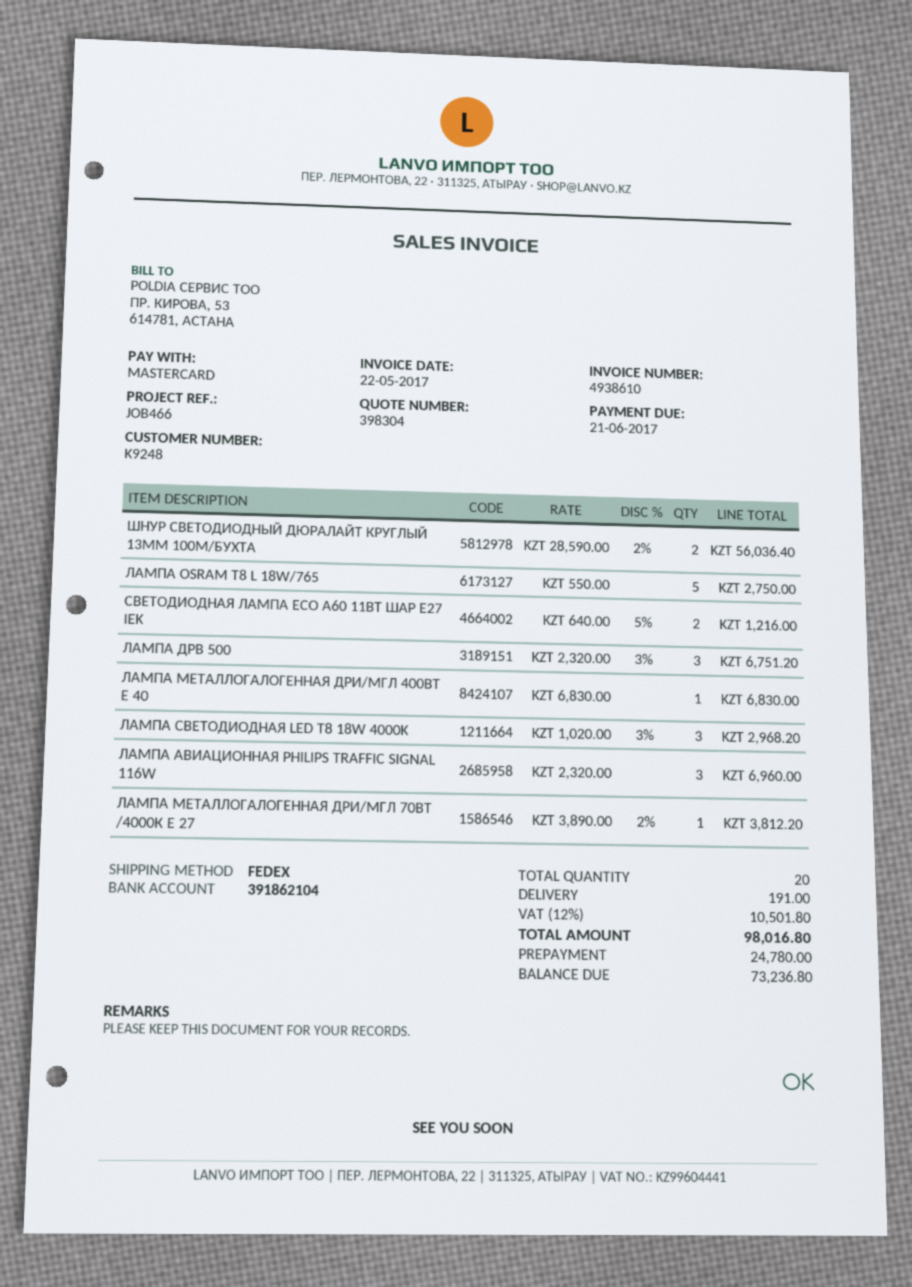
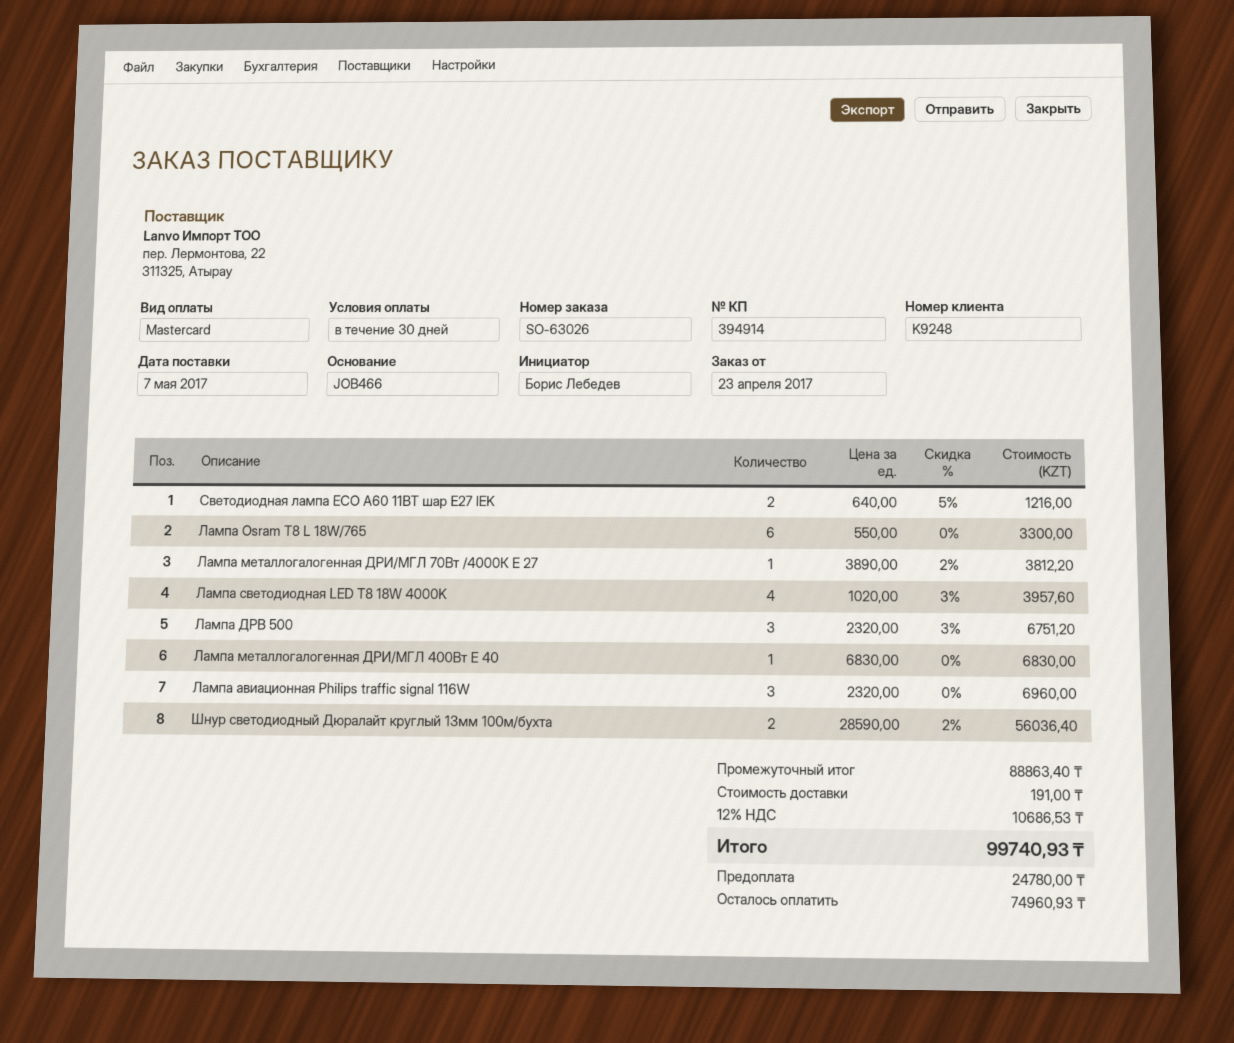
quote number: 398304 -> 394914
ЛАМПА OSRAM T8 L 18W/765: 5 x 550.00 = 2750.00 -> 6 x 550.00 = 3300.00
ЛАМПА СВЕТОДИОДНАЯ LED T8 18W 4000K: 3 x 1020.00 - 3% = 2968.20 -> 4 x 1020.00 - 3% = 3957.60
tax: 12% = 10501.80 -> 12% = 10686.53
total: 98016.80 -> 99740.93
balance: 73236.80 -> 74960.93

